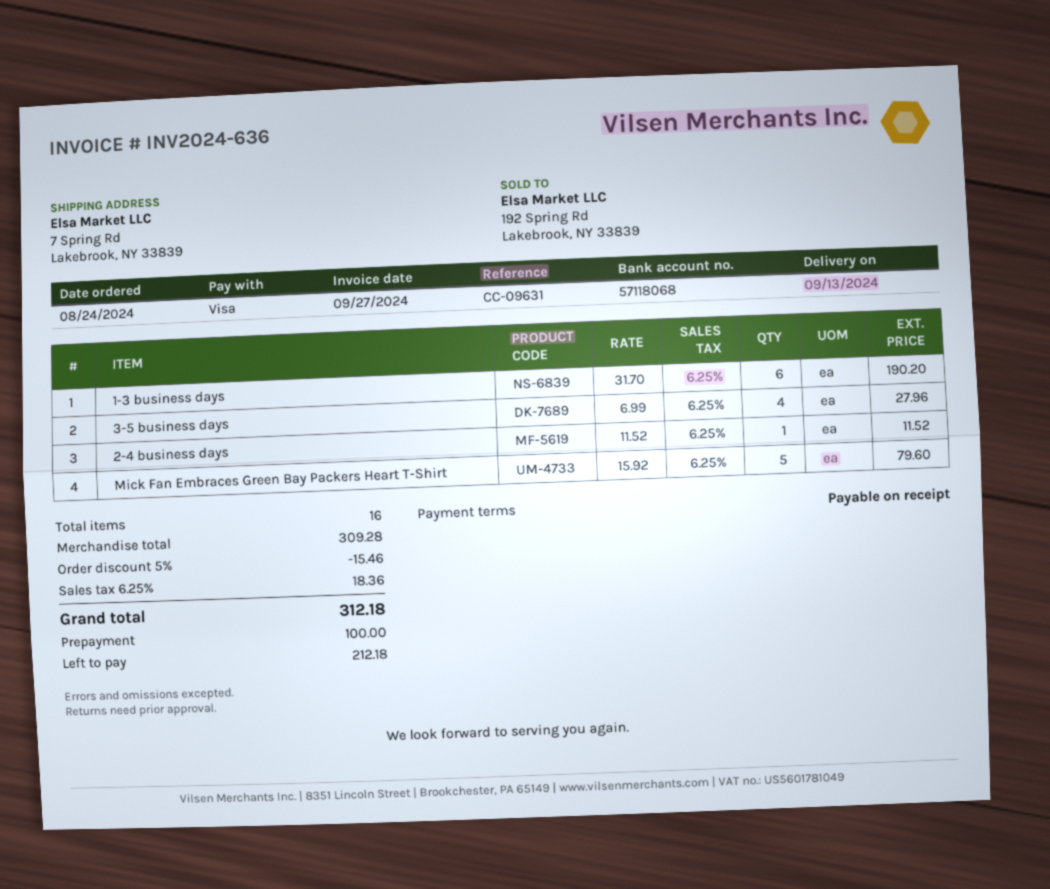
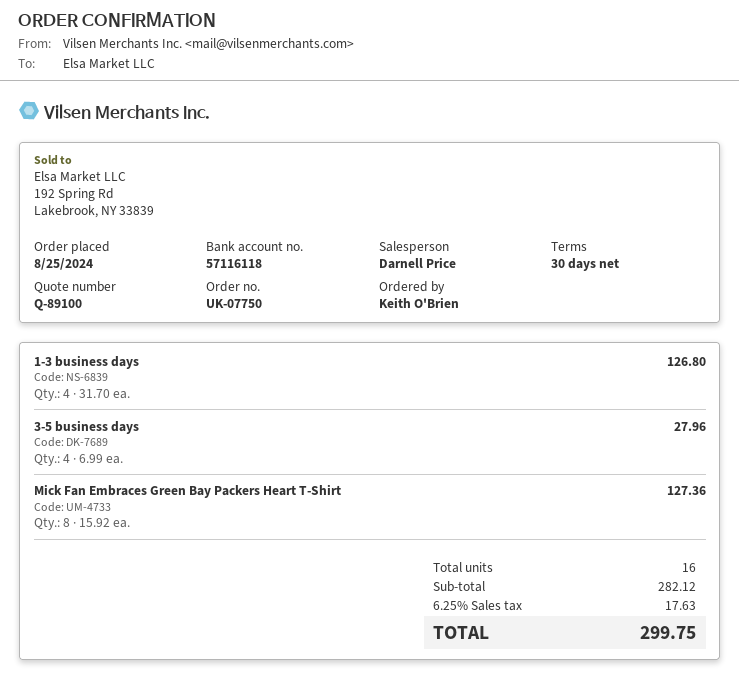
order date: 2024-08-24 -> 2024-08-25
payment terms: on receipt -> 30 days
bank account: 57118068 -> 57116118
1-3 business days: 6 x 31.70 = 190.20 -> 4 x 31.70 = 126.80
2-4 business days: 1 x 11.52 = 11.52 -> none
Mick Fan Embraces Green Bay Packers Heart T-Shirt: 5 x 15.92 = 79.60 -> 8 x 15.92 = 127.36
subtotal: 309.28 -> 282.12
discount: 5% = 15.46 -> none
tax: 6.25% = 18.36 -> 6.25% = 17.63
total: 312.18 -> 299.75

